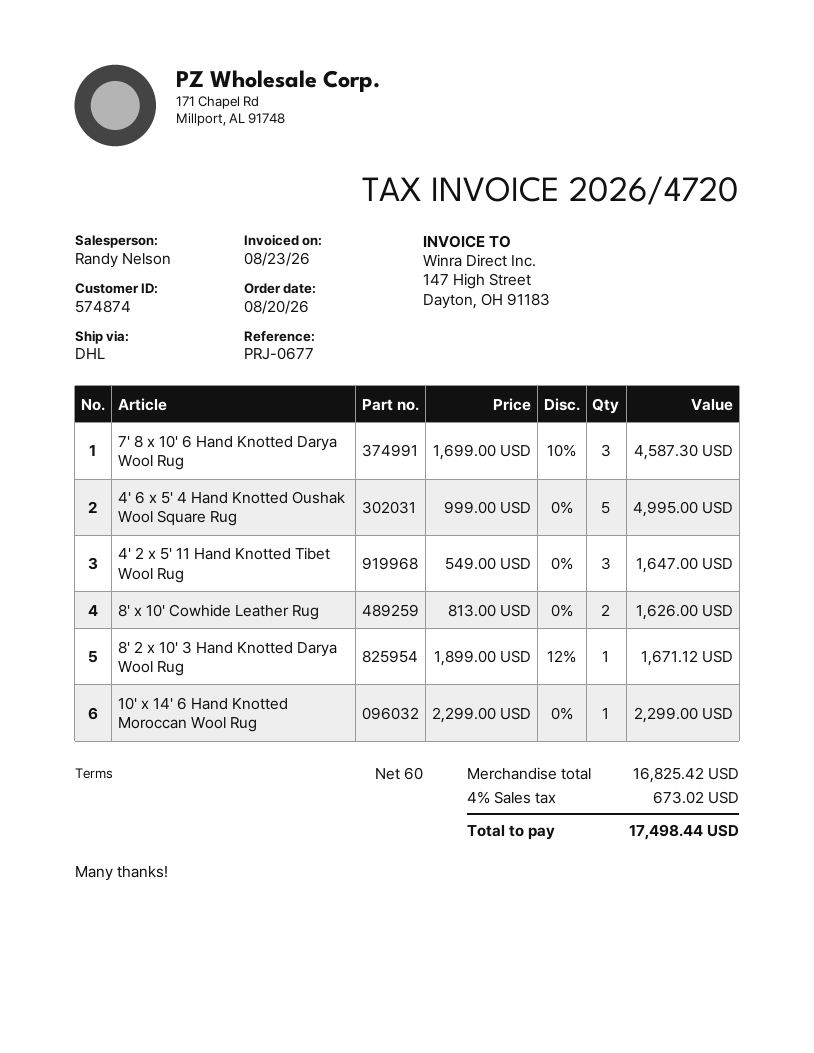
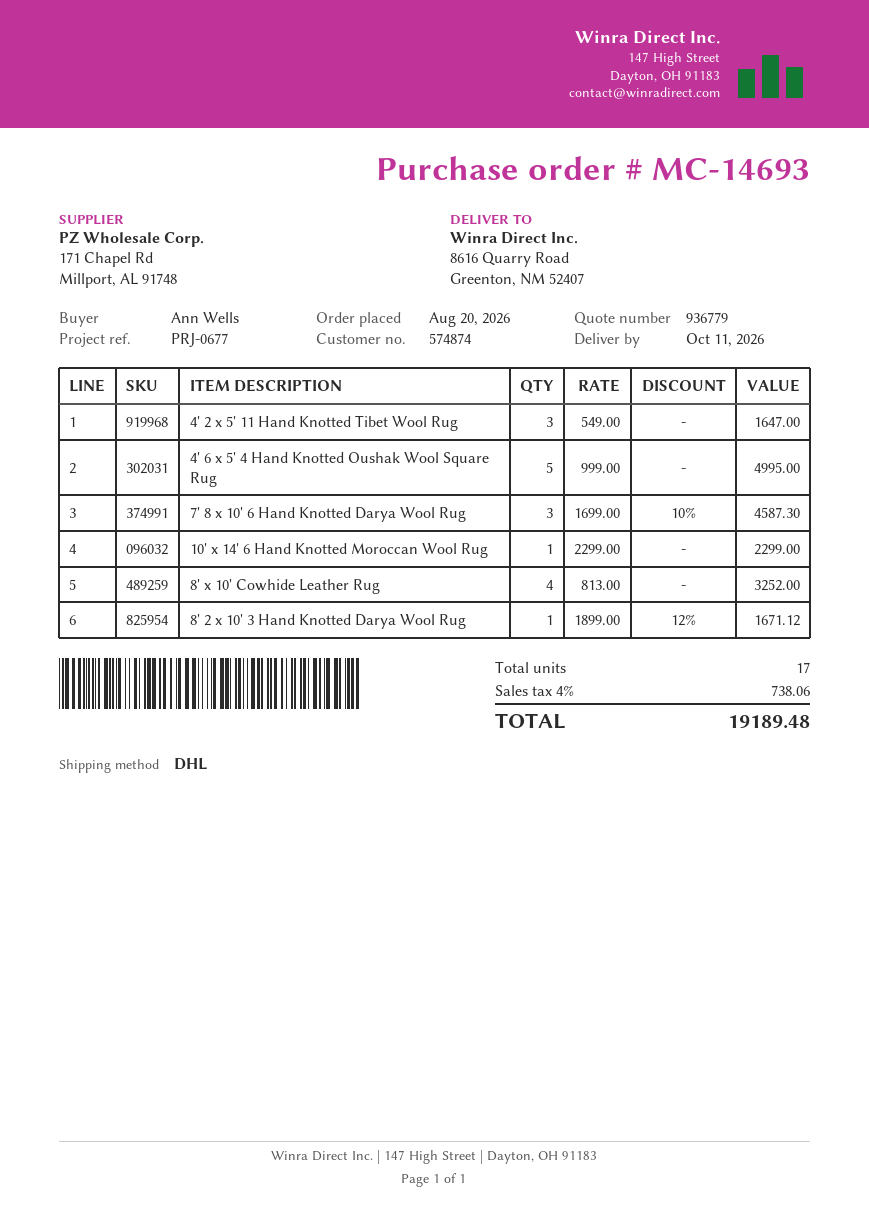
8' x 10' Cowhide Leather Rug: 2 x 813.00 = 1626.00 -> 4 x 813.00 = 3252.00
tax: 4% = 673.02 -> 4% = 738.06
total: 17498.44 -> 19189.48

